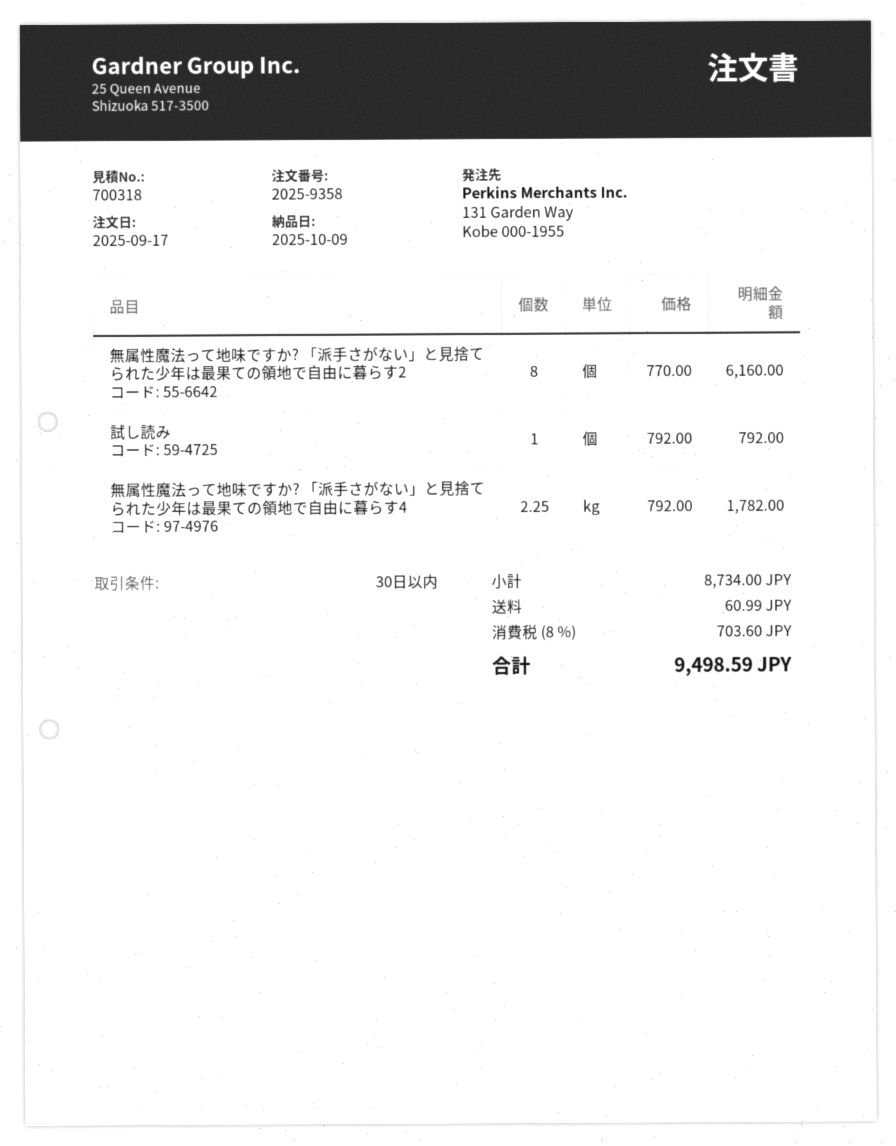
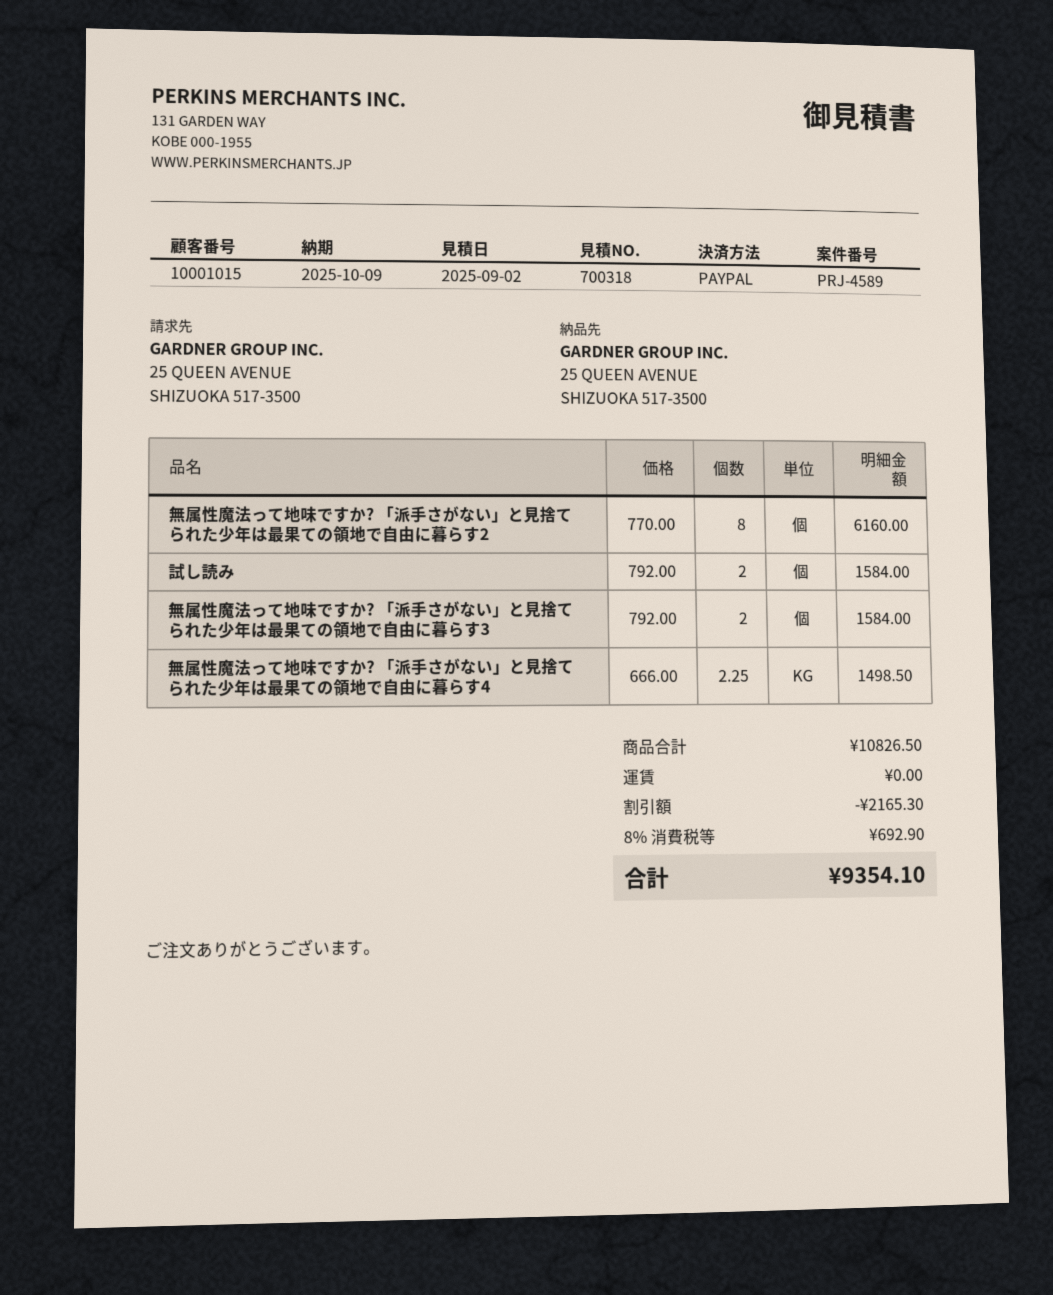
試し読み: 1 x 792.00 = 792.00 -> 2 x 792.00 = 1584.00
無属性魔法って地味ですか? 「派手さがない」と見捨てられた少年は最果ての領地で自由に暮らす4: 2.25 x 792.00 = 1782.00 -> 2.25 x 666.00 = 1498.50
無属性魔法って地味ですか? 「派手さがない」と見捨てられた少年は最果ての領地で自由に暮らす3: none -> 2 x 792.00 = 1584.00
subtotal: 8734.00 -> 10826.50
discount: none -> 2165.30
shipping: 60.99 -> 0.00
tax: 8% = 703.60 -> 8% = 692.90
total: 9498.59 -> 9354.10

